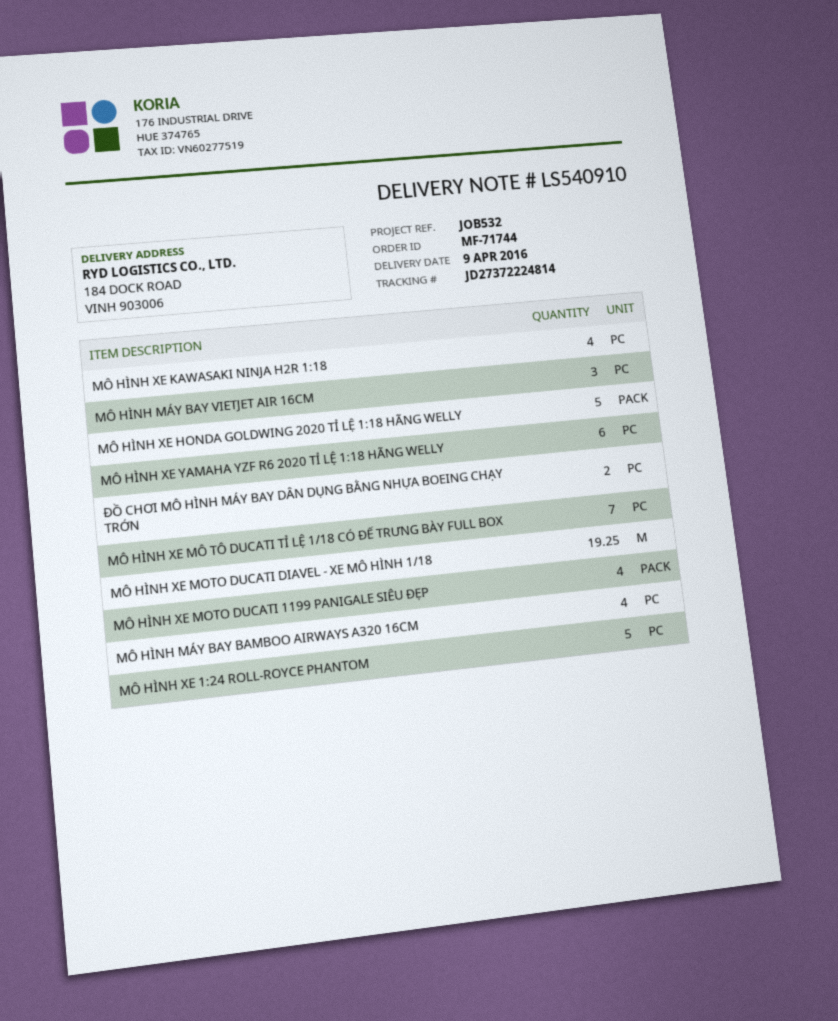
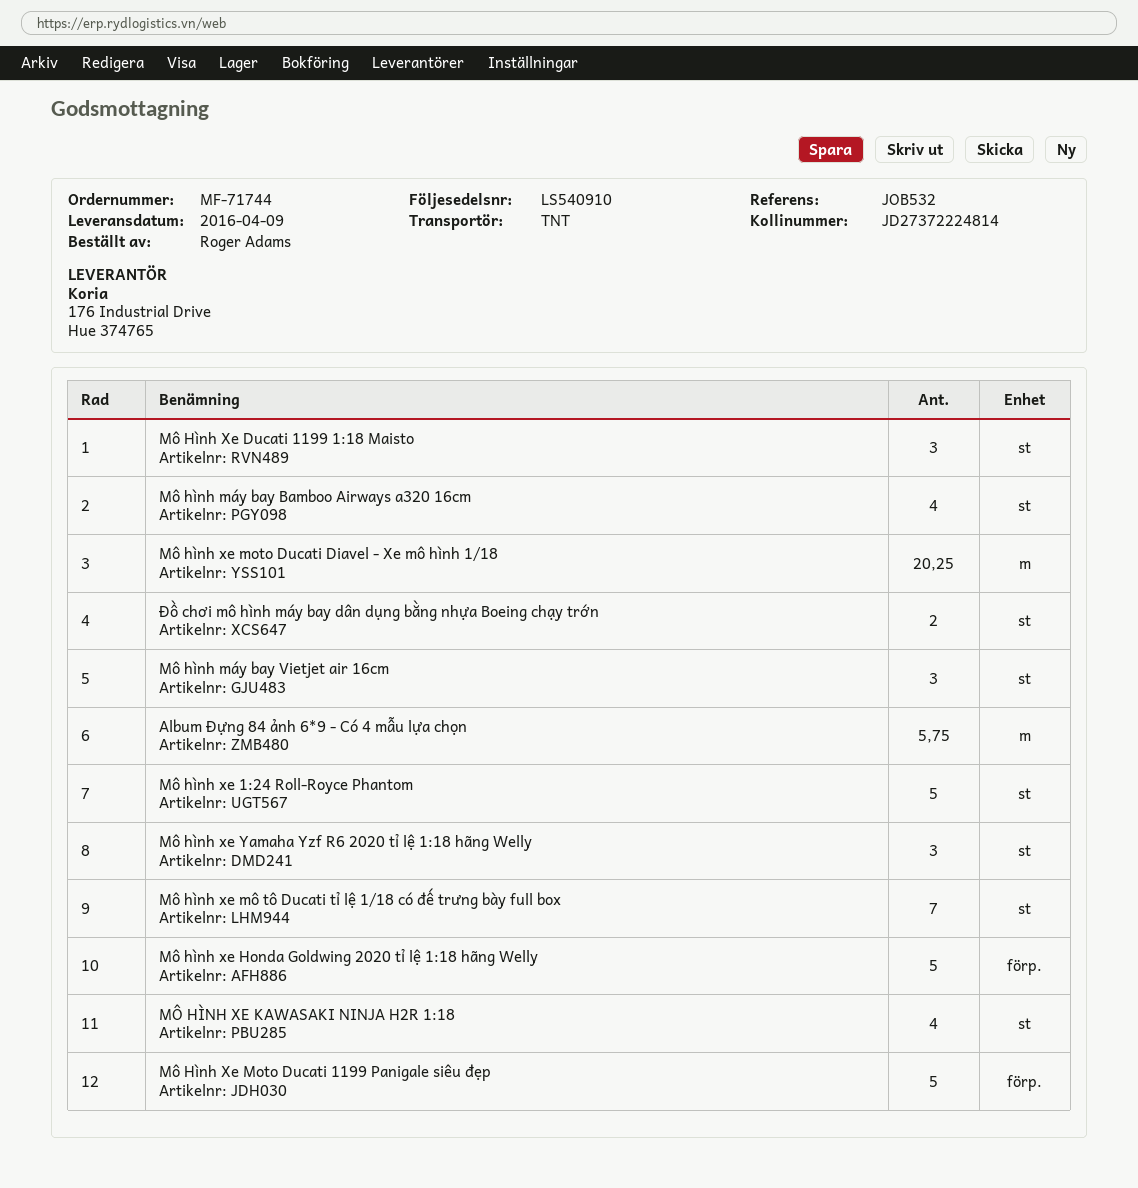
MÔ HÌNH XE YAMAHA YZF R6 2020 TỈ LỆ 1:18 HÃNG WELLY: 6 -> 3
MÔ HÌNH XE MOTO DUCATI DIAVEL - XE MÔ HÌNH 1/18: 19.25 -> 20.25
MÔ HÌNH XE MOTO DUCATI 1199 PANIGALE SIÊU ĐẸP: 4 -> 5
Mô Hình Xe Ducati 1199 1:18 Maisto: none -> 3
Album Đựng 84 ảnh 6*9 - Có 4 mẫu lựa chọn: none -> 5.75

